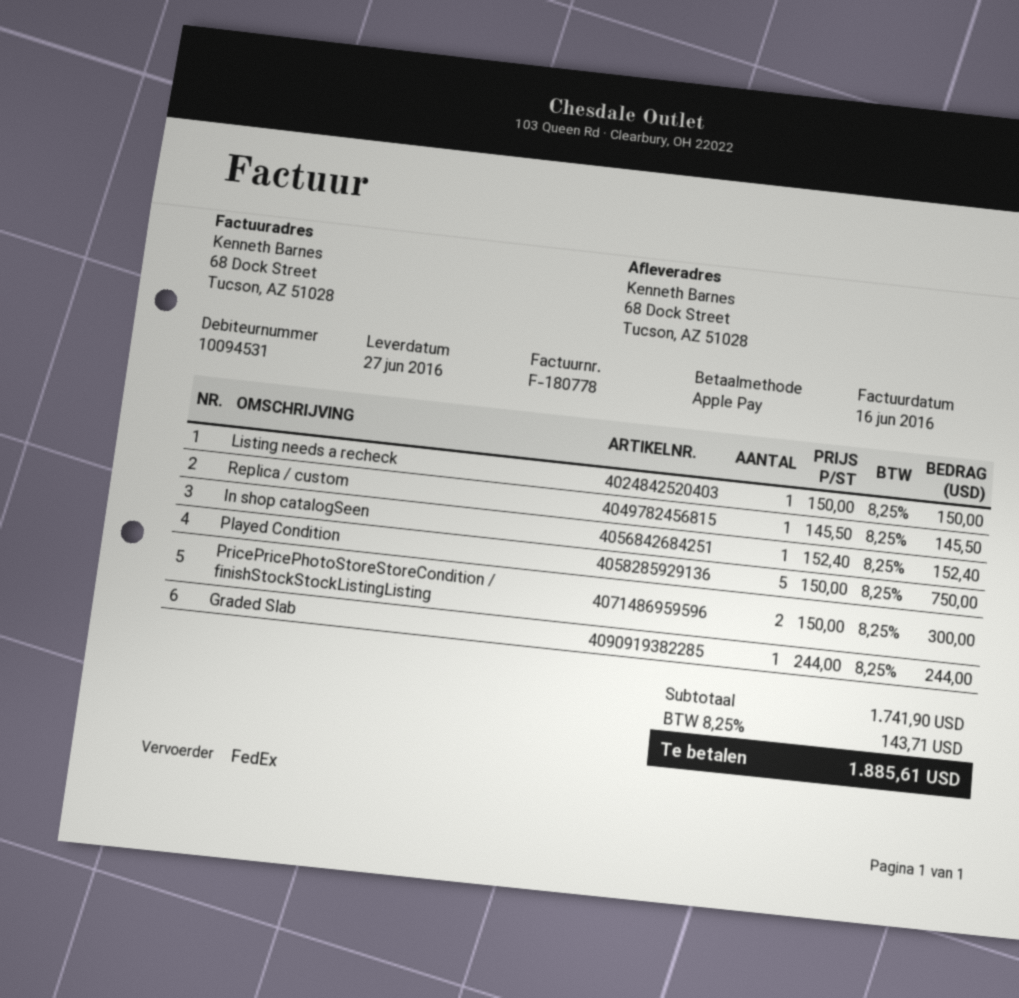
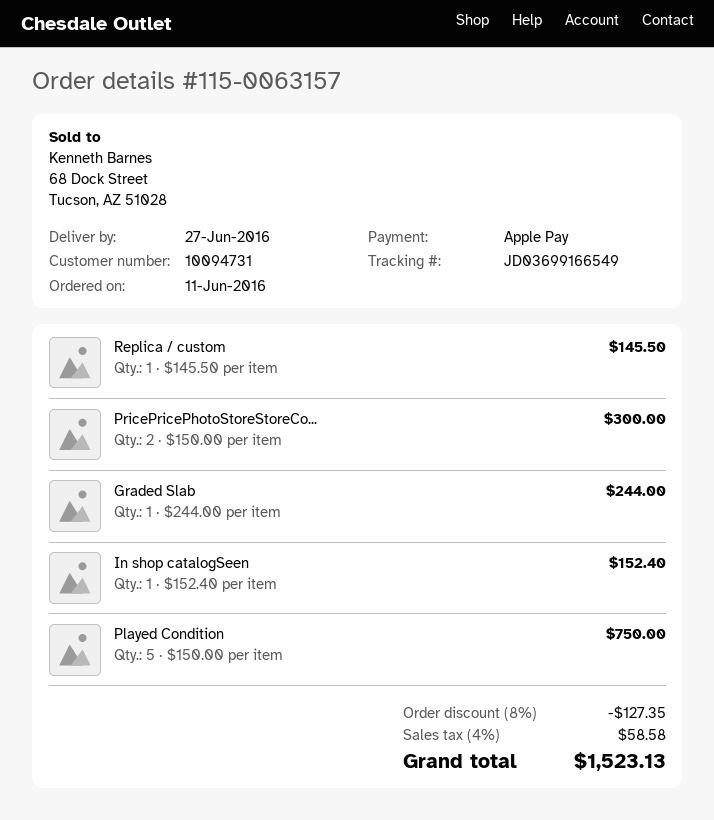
customer number: 10094531 -> 10094731
Listing needs a recheck: 1 x 150.00 = 150.00 -> none
discount: none -> 8% = 127.35
tax: 8.25% = 143.71 -> 4% = 58.58
total: 1885.61 -> 1523.13

